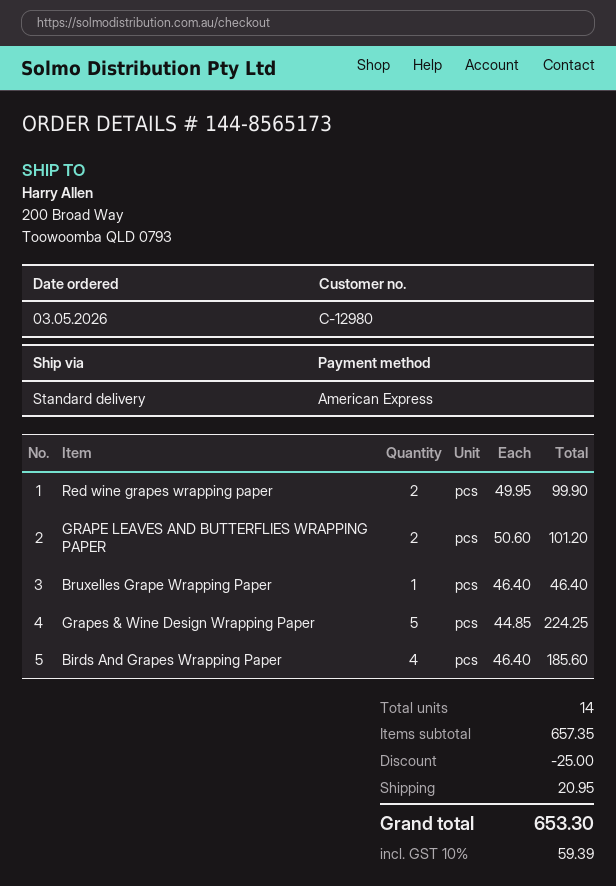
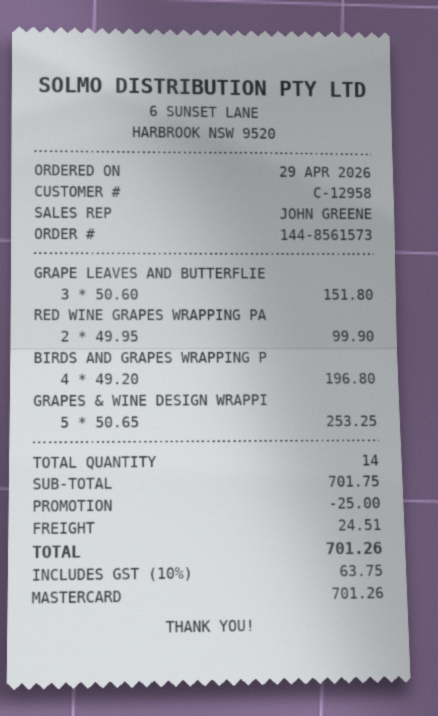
order number: 144-8565173 -> 144-8561573
order date: 2026-05-03 -> 2026-04-29
customer number: C-12980 -> C-12958
payment method: American Express -> Mastercard
GRAPE LEAVES AND BUTTERFLIES WRAPPING PAPER: 2 x 50.60 = 101.20 -> 3 x 50.60 = 151.80
Bruxelles Grape Wrapping Paper: 1 x 46.40 = 46.40 -> none
Grapes & Wine Design Wrapping Paper: 5 x 44.85 = 224.25 -> 5 x 50.65 = 253.25
Birds And Grapes Wrapping Paper: 4 x 46.40 = 185.60 -> 4 x 49.20 = 196.80
subtotal: 657.35 -> 701.75
shipping: 20.95 -> 24.51
tax: 10% = 59.39 -> 10% = 63.75
total: 653.30 -> 701.26

